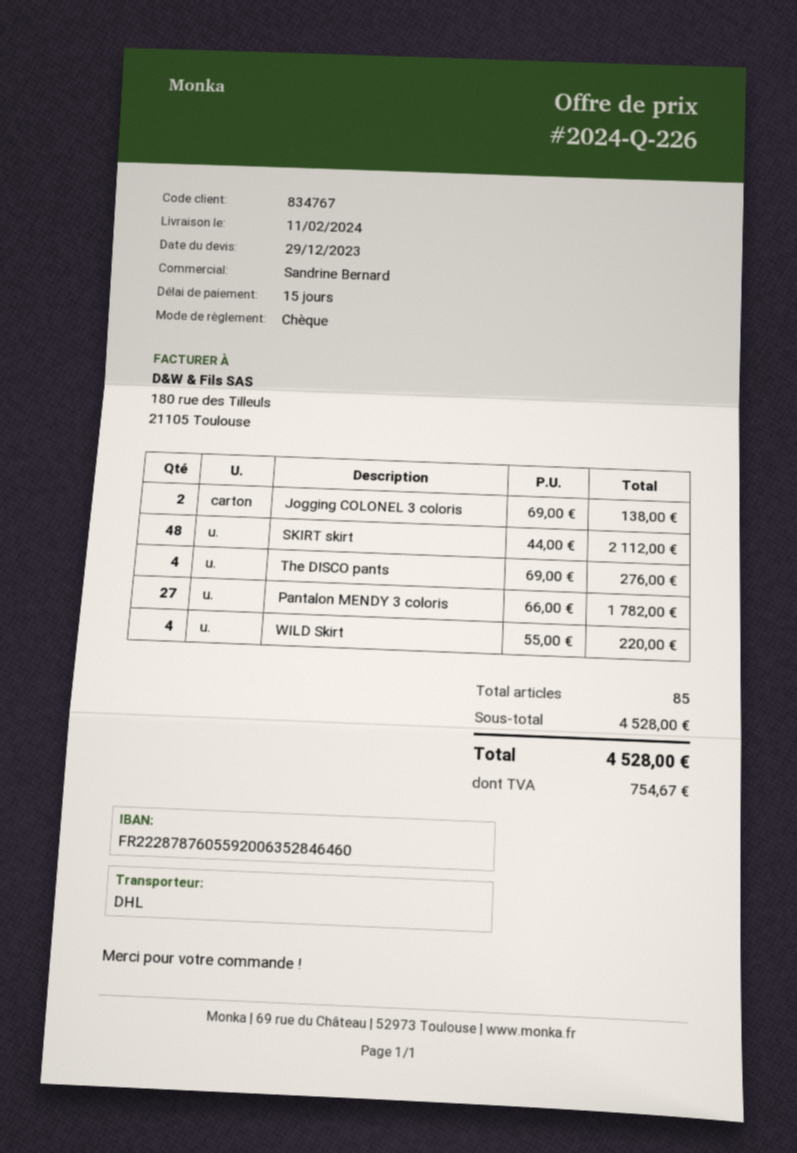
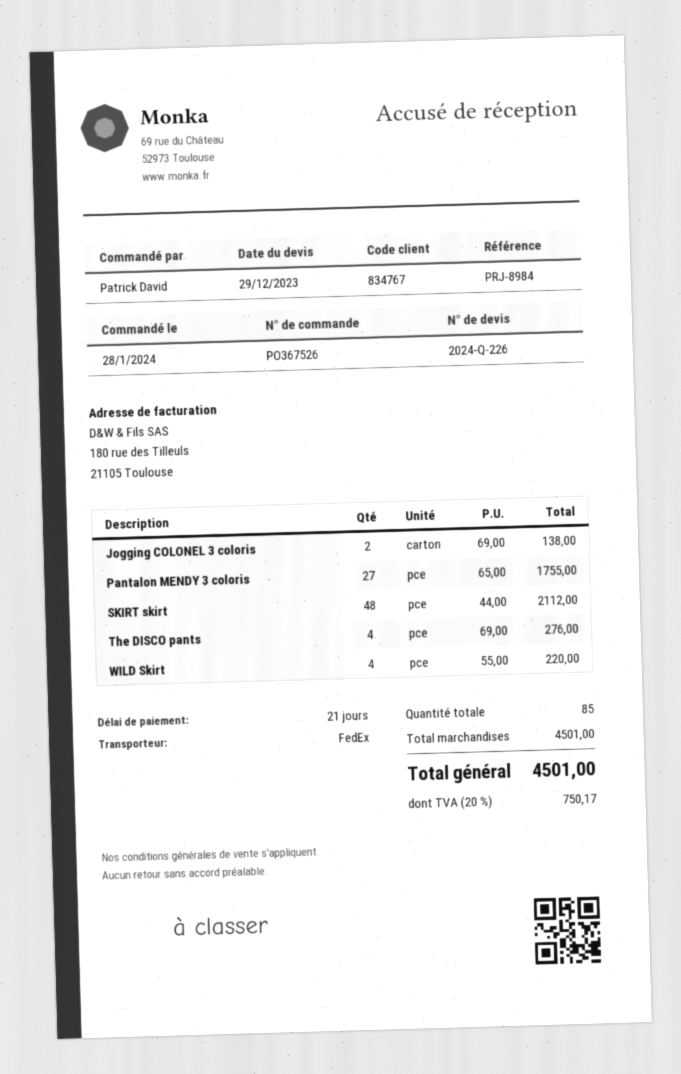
payment terms: 15 days -> 21 days
shipping method: DHL -> FedEx
Pantalon MENDY 3 coloris: 27 x 66.00 = 1782.00 -> 27 x 65.00 = 1755.00
subtotal: 4528.00 -> 4501.00
tax: 754.67 -> 750.17
total: 4528.00 -> 4501.00

